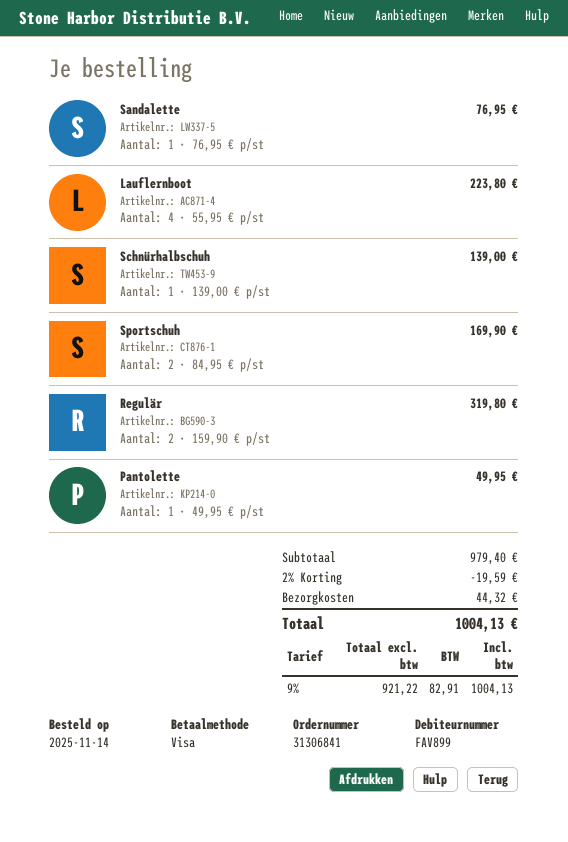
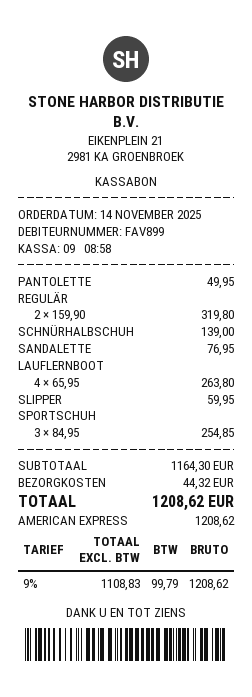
payment method: Visa -> American Express
Lauflernboot: 4 x 55.95 = 223.80 -> 4 x 65.95 = 263.80
Sportschuh: 2 x 84.95 = 169.90 -> 3 x 84.95 = 254.85
SLIPPER: none -> 1 x 59.95 = 59.95
subtotal: 979.40 -> 1164.30
discount: 2% = 19.59 -> none
net: 921.22 -> 1108.83
tax: 9% = 82.91 -> 9% = 99.79
total: 1004.13 -> 1208.62

